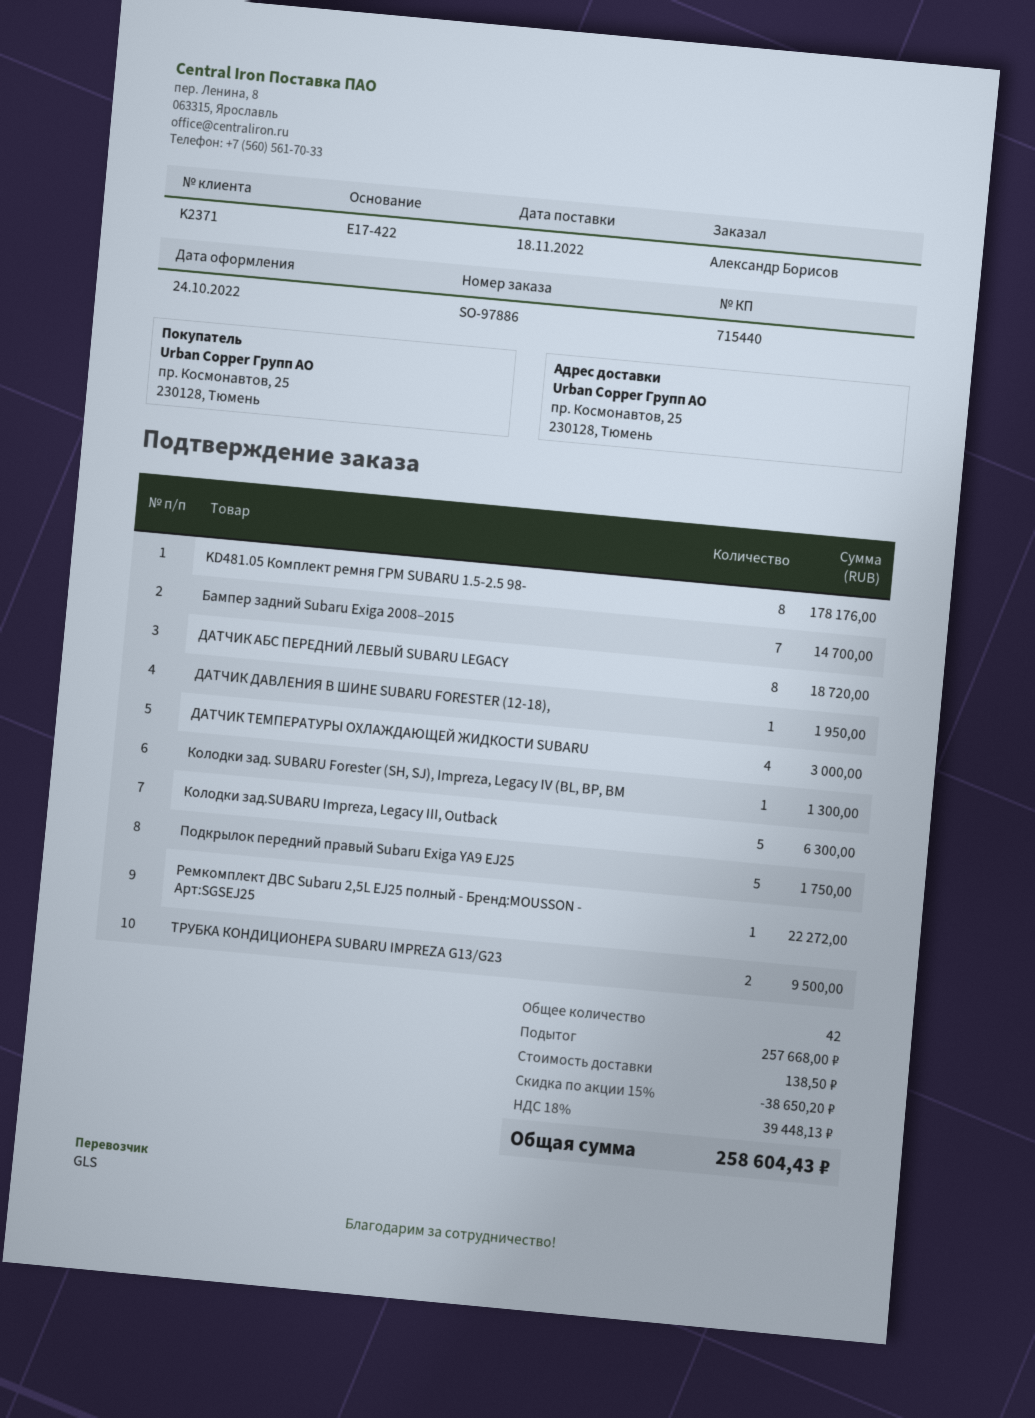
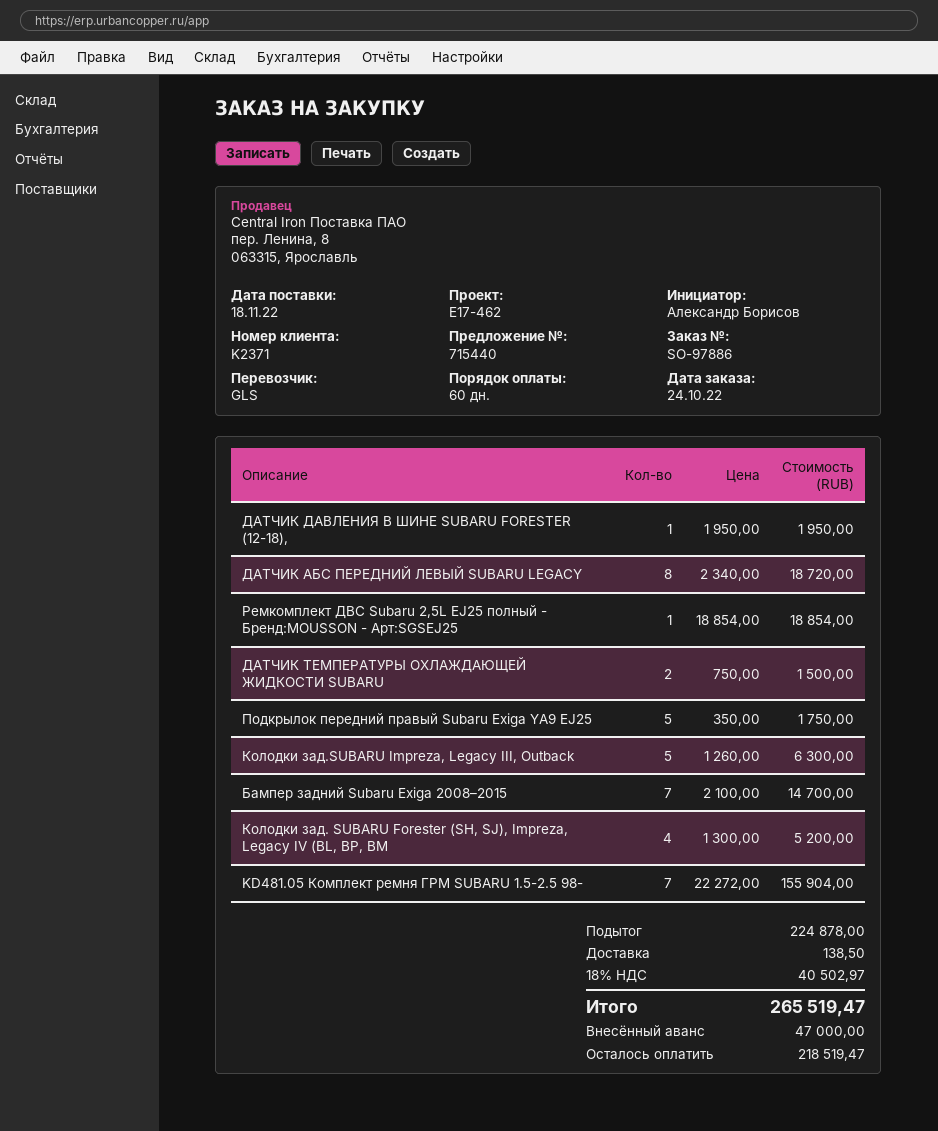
reference: E17-422 -> E17-462
KD481.05 Комплект ремня ГРМ SUBARU 1.5-2.5 98-: 8 for 178176.00 -> 7 for 155904.00
ДАТЧИК ТЕМПЕРАТУРЫ ОХЛАЖДАЮЩЕЙ ЖИДКОСТИ SUBARU: 4 for 3000.00 -> 2 for 1500.00
Колодки зад. SUBARU Forester (SH, SJ), Impreza, Legacy IV (BL, BP, BM: 1 for 1300.00 -> 4 for 5200.00
Ремкомплект ДВС Subaru 2,5L EJ25 полный - Бренд:MOUSSON - Арт:SGSEJ25: 1 for 22272.00 -> 1 for 18854.00
ТРУБКА КОНДИЦИОНЕРА SUBARU IMPREZA G13/G23: 2 for 9500.00 -> none
subtotal: 257668.00 -> 224878.00
discount: 15% = 38650.20 -> none
tax: 18% = 39448.13 -> 18% = 40502.97
total: 258604.43 -> 265519.47

